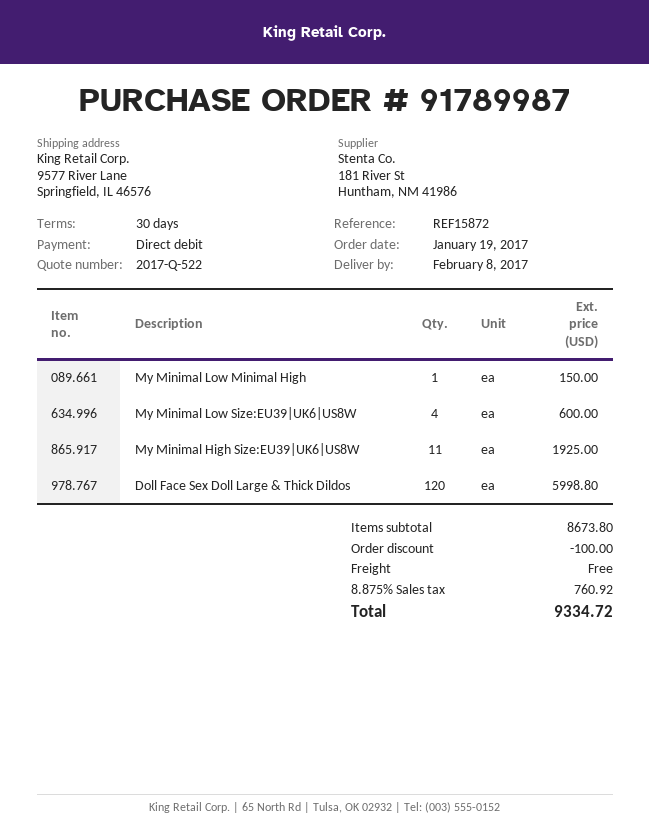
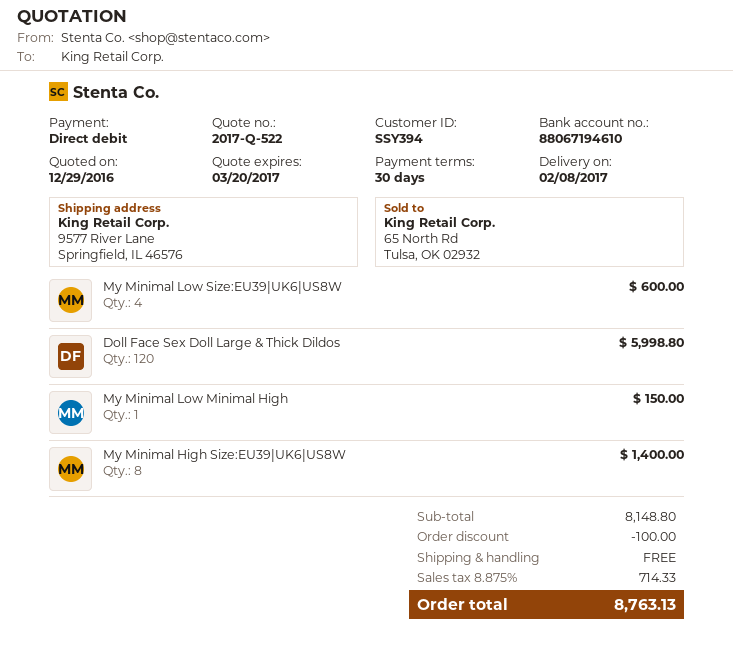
My Minimal High Size:EU39|UK6|US8W: 11 for 1925.00 -> 8 for 1400.00
subtotal: 8673.80 -> 8148.80
tax: 8.875% = 760.92 -> 8.875% = 714.33
total: 9334.72 -> 8763.13

